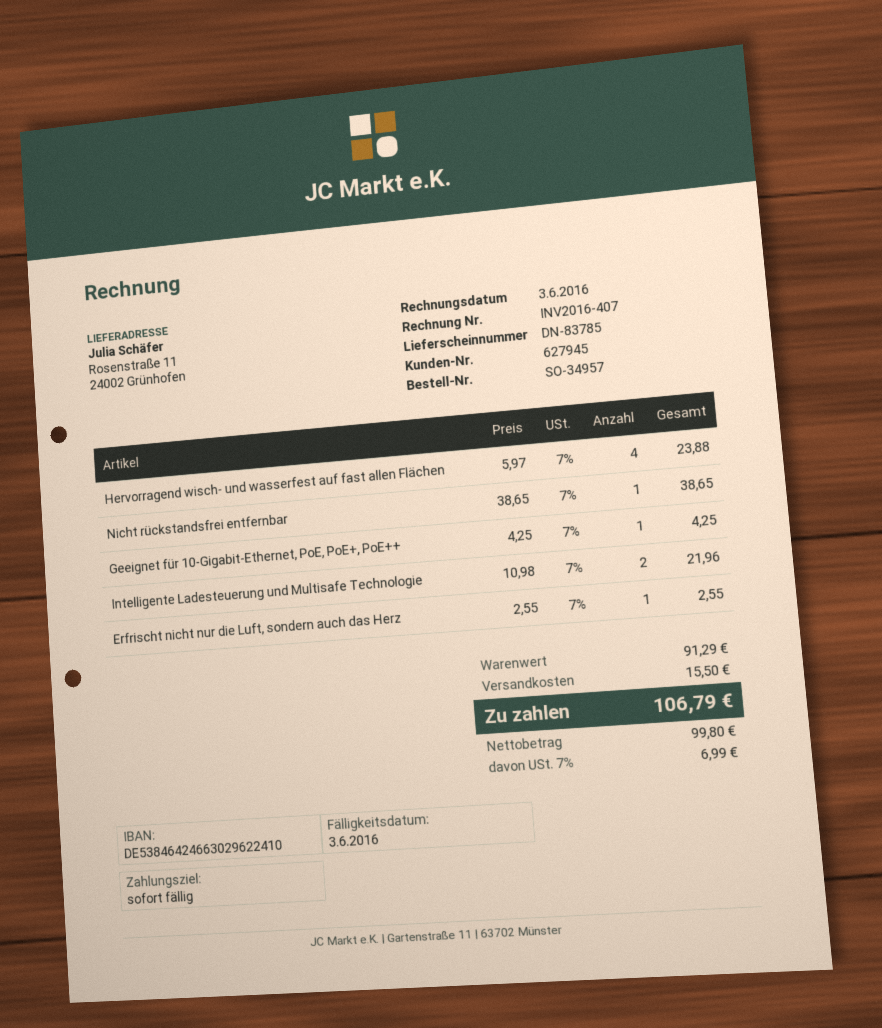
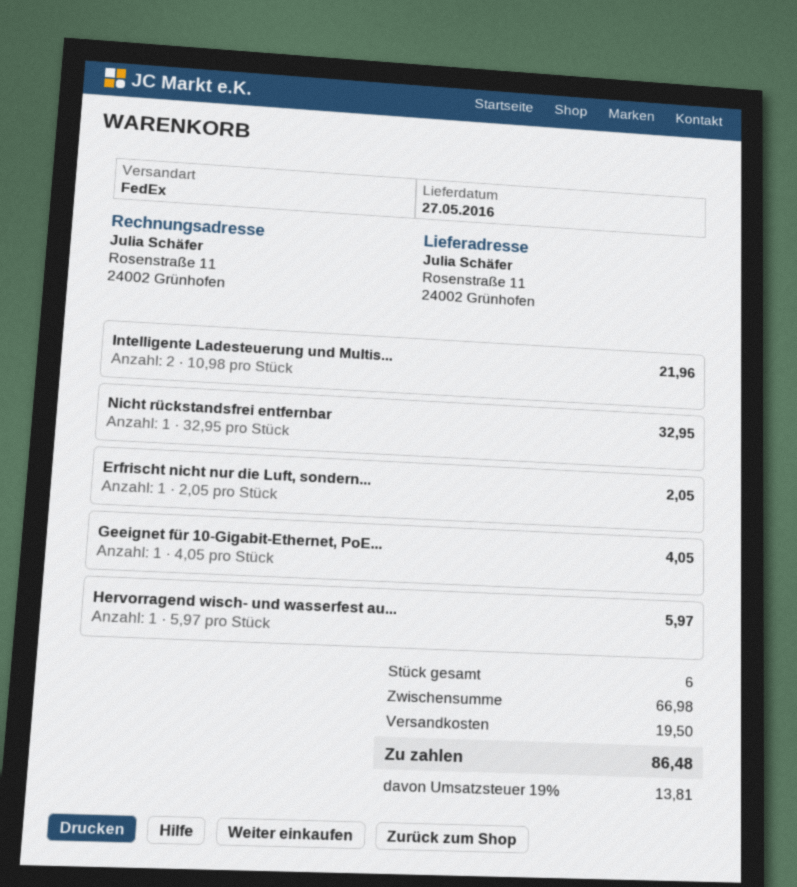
Hervorragend wisch- und wasserfest auf fast allen Flächen: 4 x 5.97 = 23.88 -> 1 x 5.97 = 5.97
Nicht rückstandsfrei entfernbar: 1 x 38.65 = 38.65 -> 1 x 32.95 = 32.95
Geeignet für 10-Gigabit-Ethernet, PoE, PoE+, PoE++: 1 x 4.25 = 4.25 -> 1 x 4.05 = 4.05
Erfrischt nicht nur die Luft, sondern auch das Herz: 1 x 2.55 = 2.55 -> 1 x 2.05 = 2.05
subtotal: 91.29 -> 66.98
shipping: 15.50 -> 19.50
tax: 7% = 6.99 -> 19% = 13.81
total: 106.79 -> 86.48

